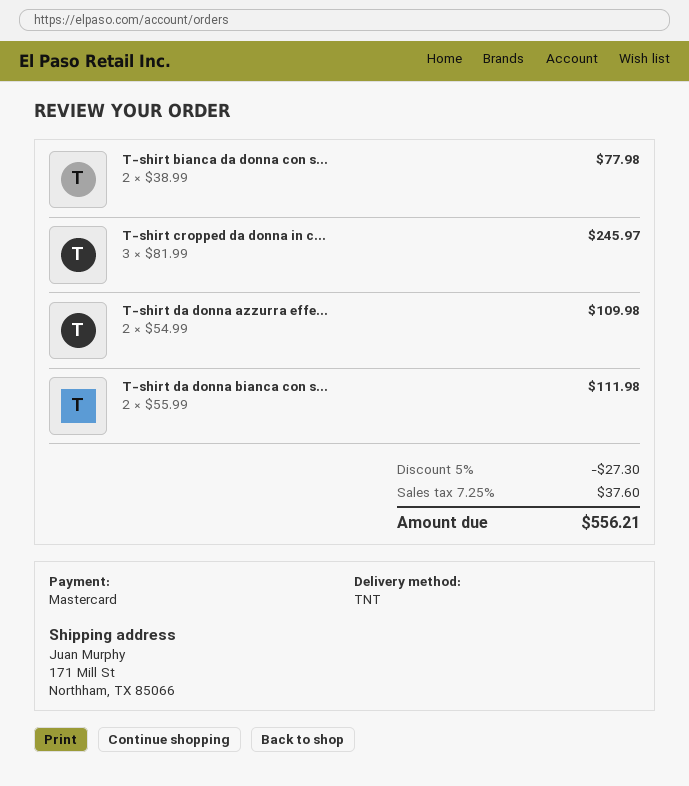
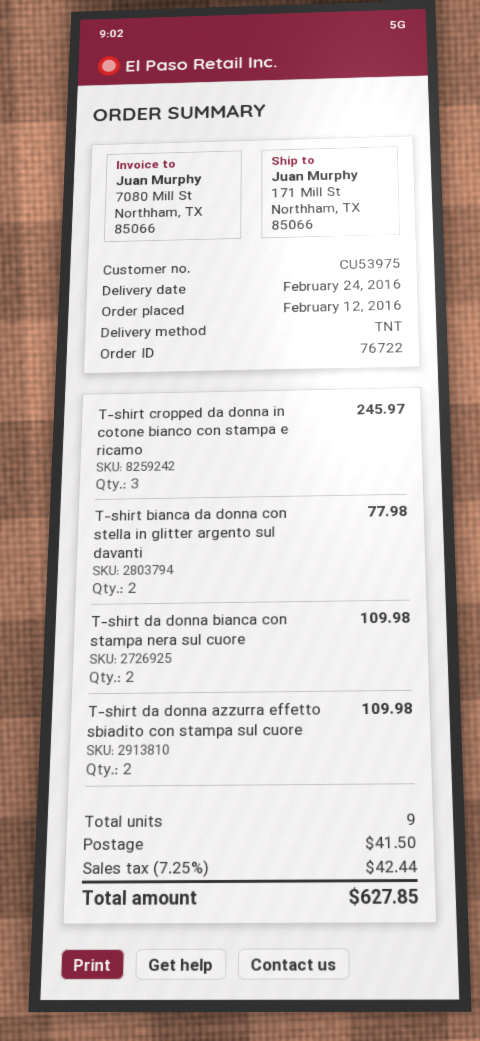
T-shirt da donna bianca con s...: 2 for 111.98 -> 2 for 109.98
discount: 5% = 27.30 -> none
shipping: none -> 41.50
tax: 7.25% = 37.60 -> 7.25% = 42.44
total: 556.21 -> 627.85

